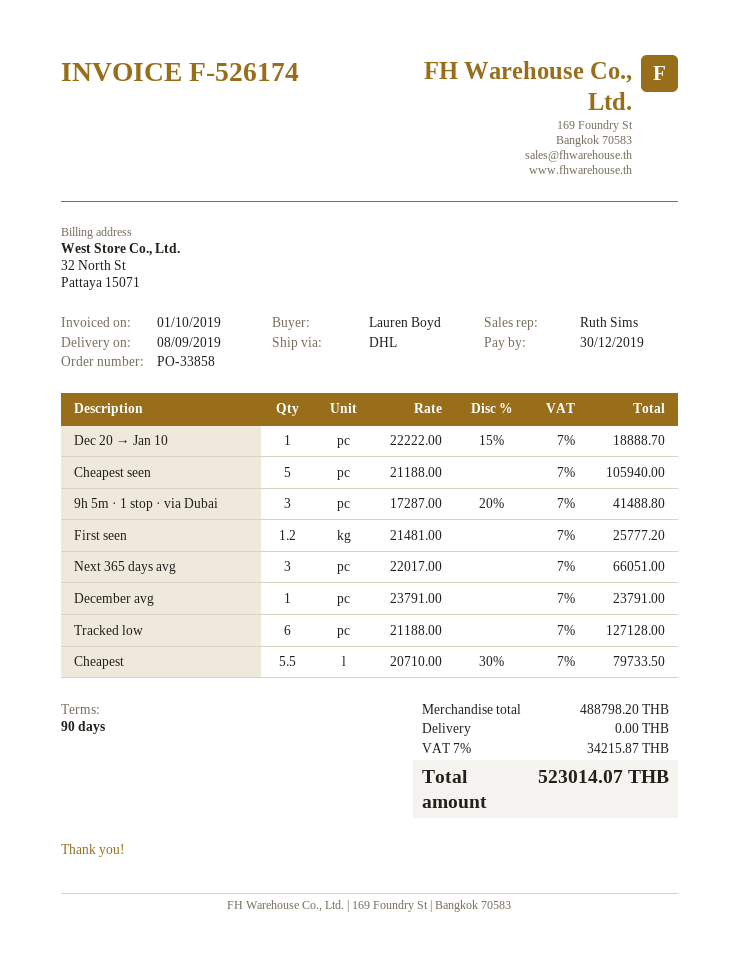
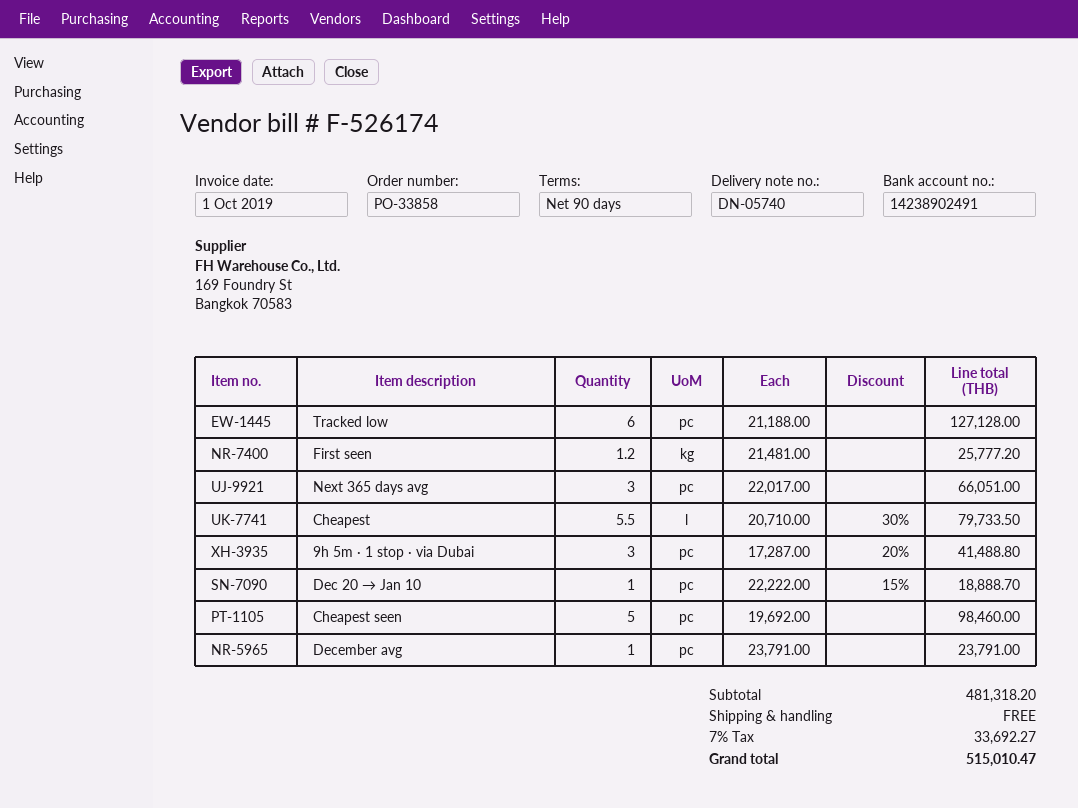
Cheapest seen: 5 x 21188.00 = 105940.00 -> 5 x 19692.00 = 98460.00
subtotal: 488798.20 -> 481318.20
tax: 7% = 34215.87 -> 7% = 33692.27
total: 523014.07 -> 515010.47

